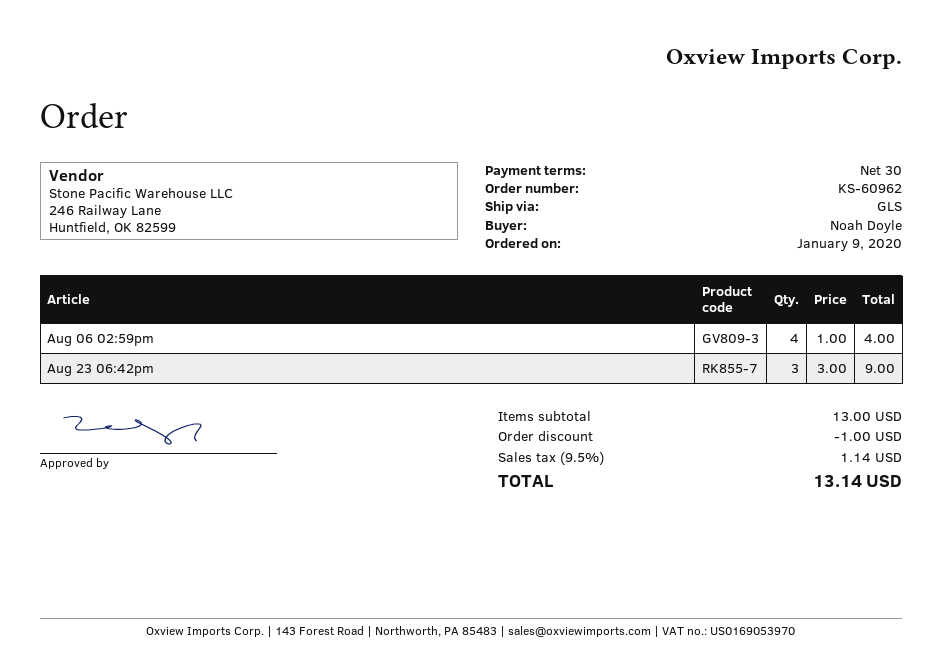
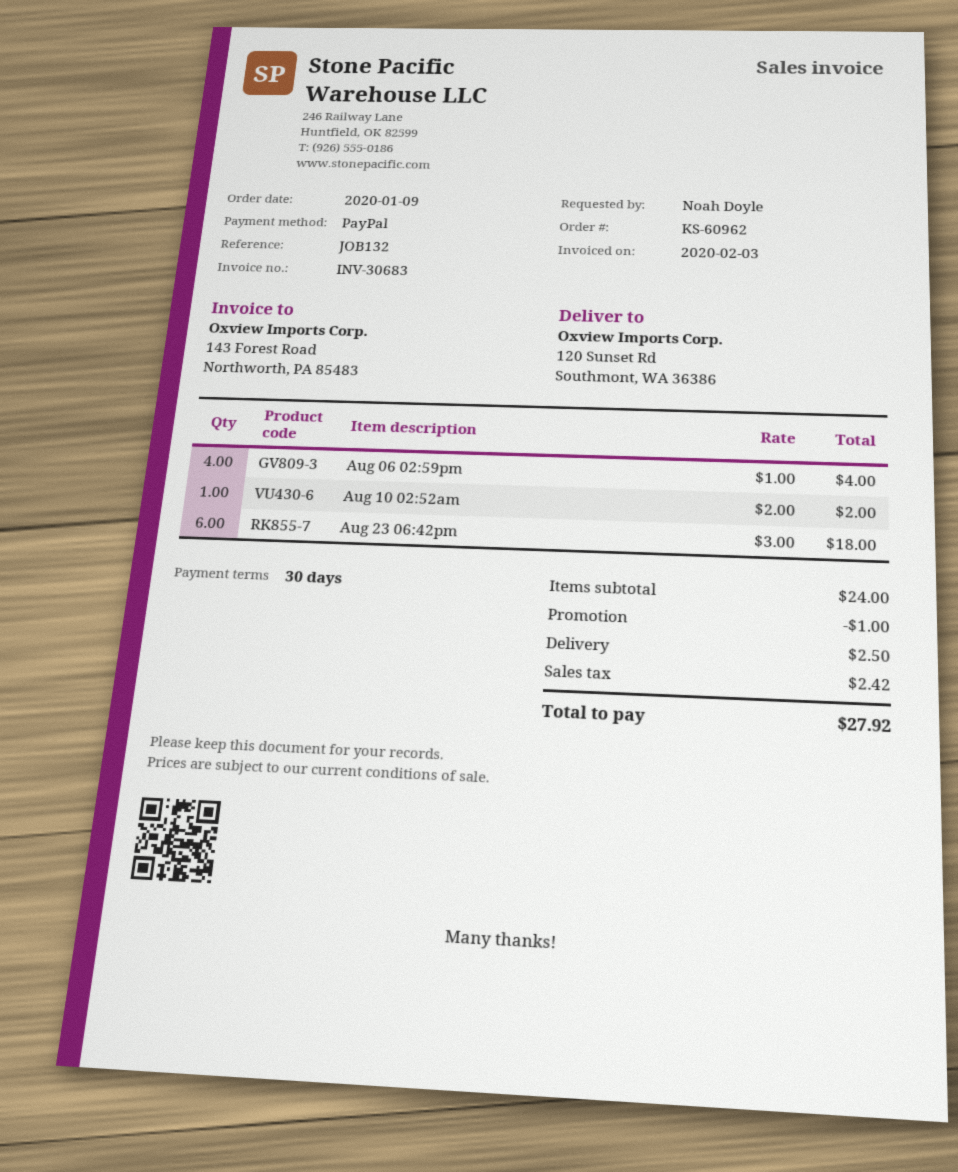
Aug 23 06:42pm: 3 x 3.00 = 9.00 -> 6 x 3.00 = 18.00
Aug 10 02:52am: none -> 1 x 2.00 = 2.00
subtotal: 13.00 -> 24.00
shipping: none -> 2.50
tax: 1.14 -> 2.42
total: 13.14 -> 27.92

